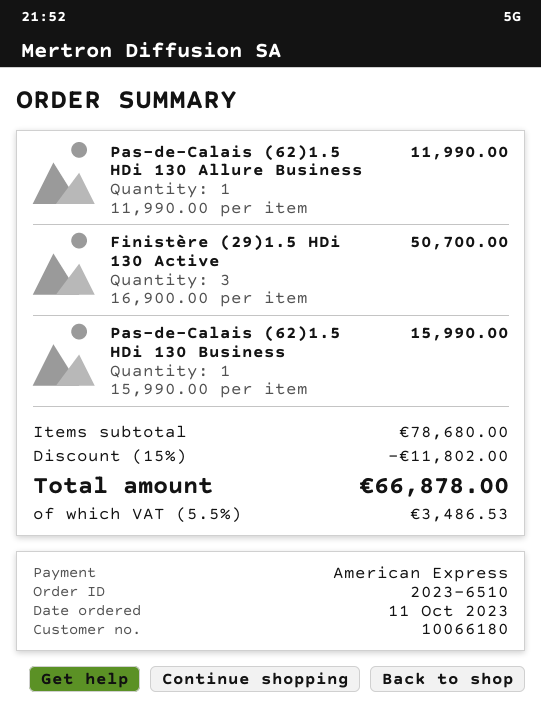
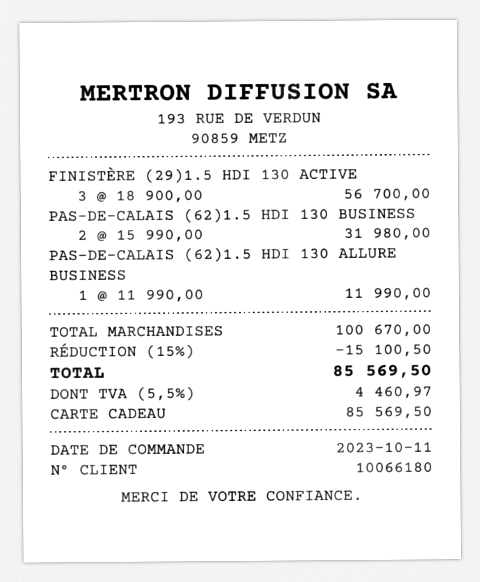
payment method: American Express -> gift card
Finistère (29)1.5 HDi 130 Active: 3 x 16900.00 = 50700.00 -> 3 x 18900.00 = 56700.00
Pas-de-Calais (62)1.5 HDi 130 Business: 1 x 15990.00 = 15990.00 -> 2 x 15990.00 = 31980.00
subtotal: 78680.00 -> 100670.00
discount: 15% = 11802.00 -> 15% = 15100.50
tax: 5.5% = 3486.53 -> 5.5% = 4460.97
total: 66878.00 -> 85569.50

